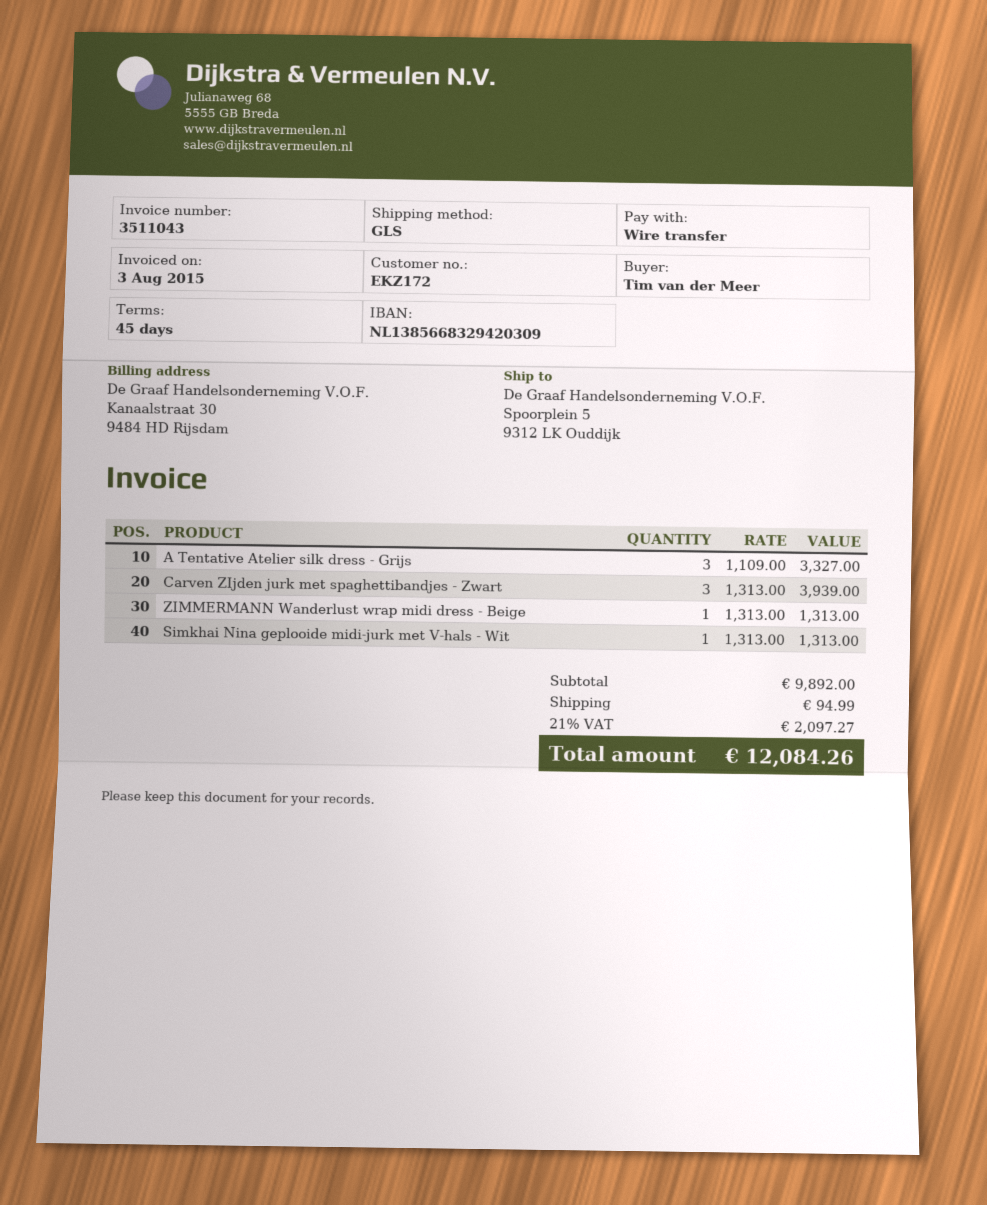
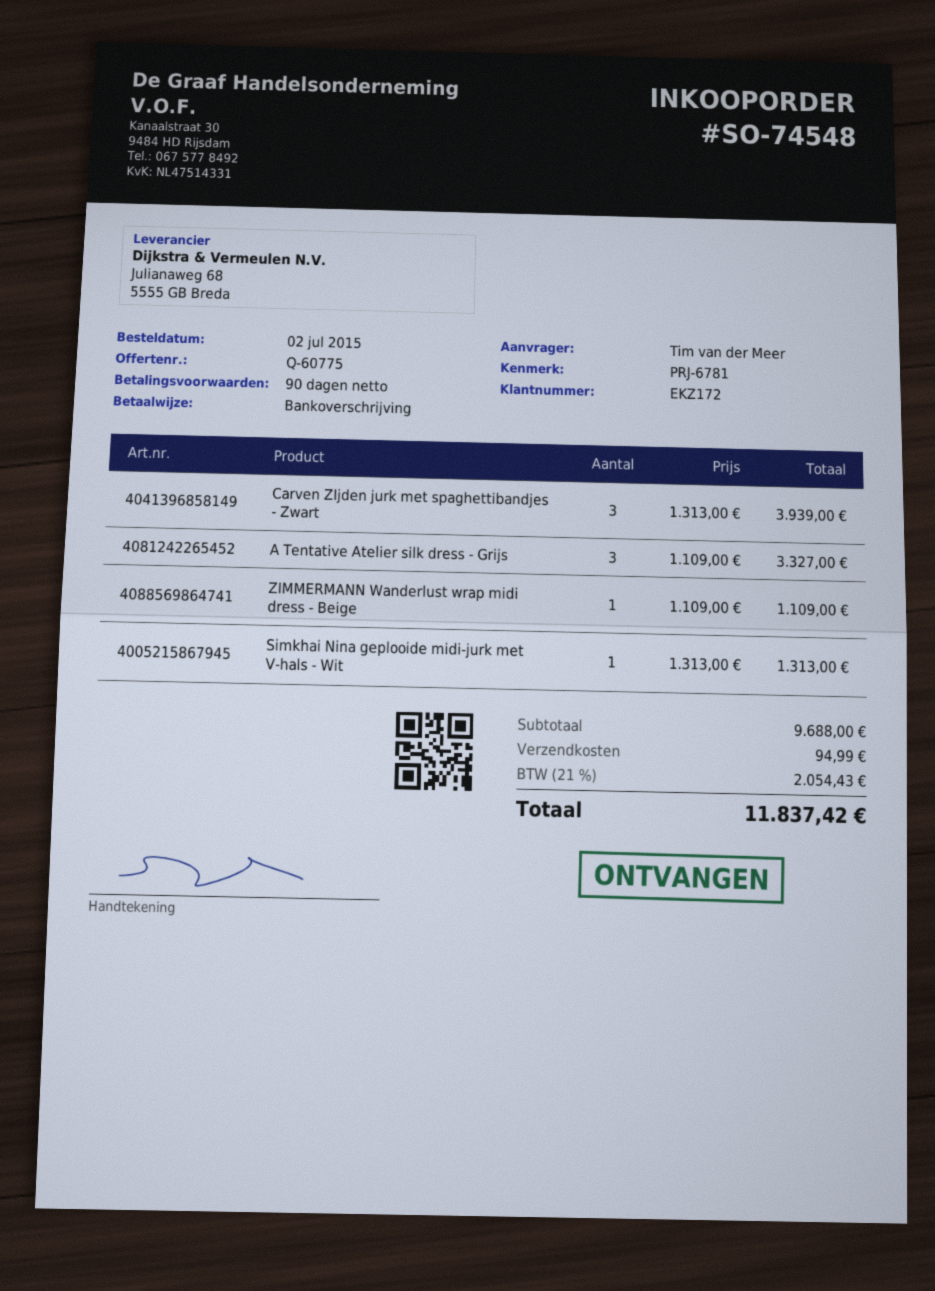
payment terms: 45 days -> 90 days
ZIMMERMANN Wanderlust wrap midi dress - Beige: 1 x 1313.00 = 1313.00 -> 1 x 1109.00 = 1109.00
subtotal: 9892.00 -> 9688.00
tax: 21% = 2097.27 -> 21% = 2054.43
total: 12084.26 -> 11837.42

